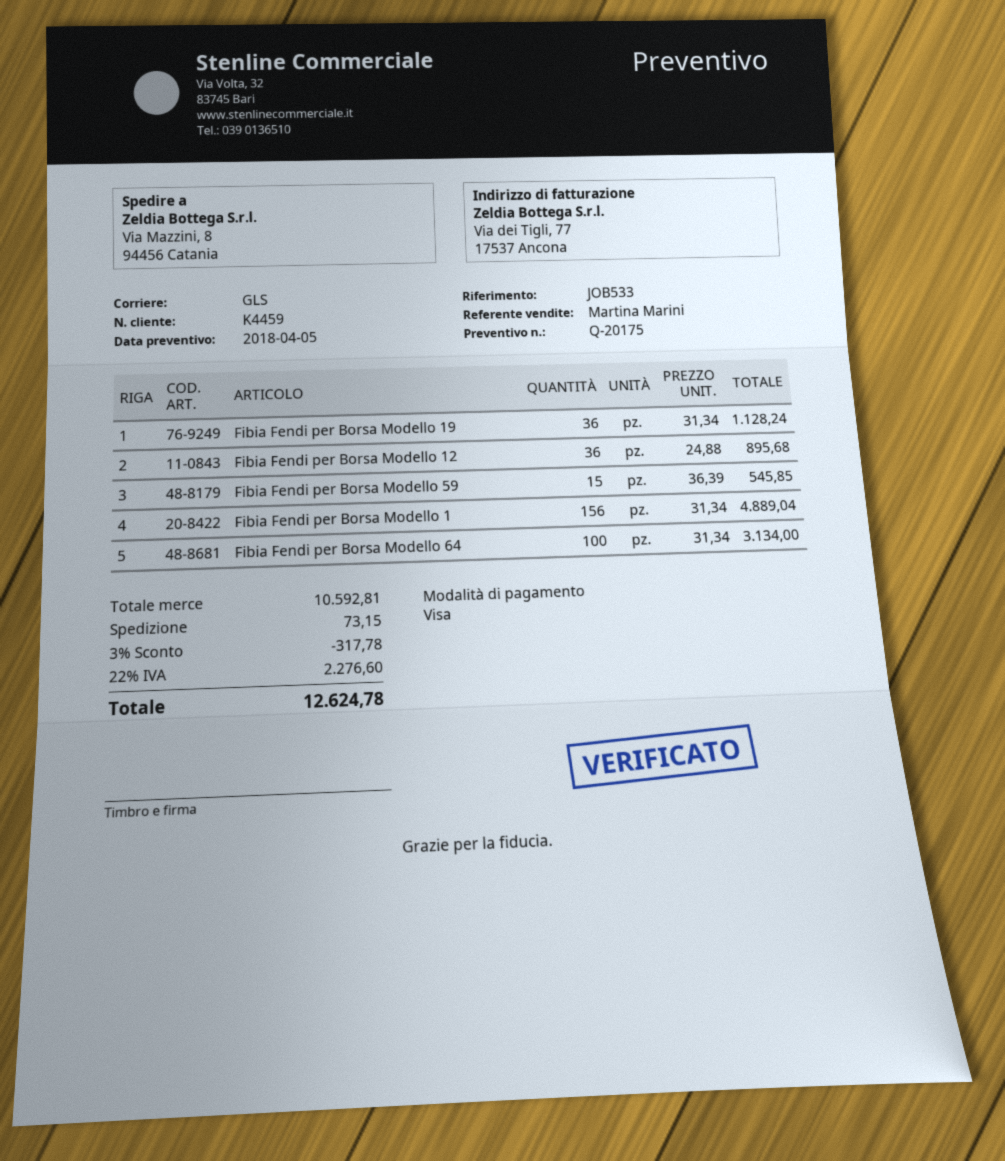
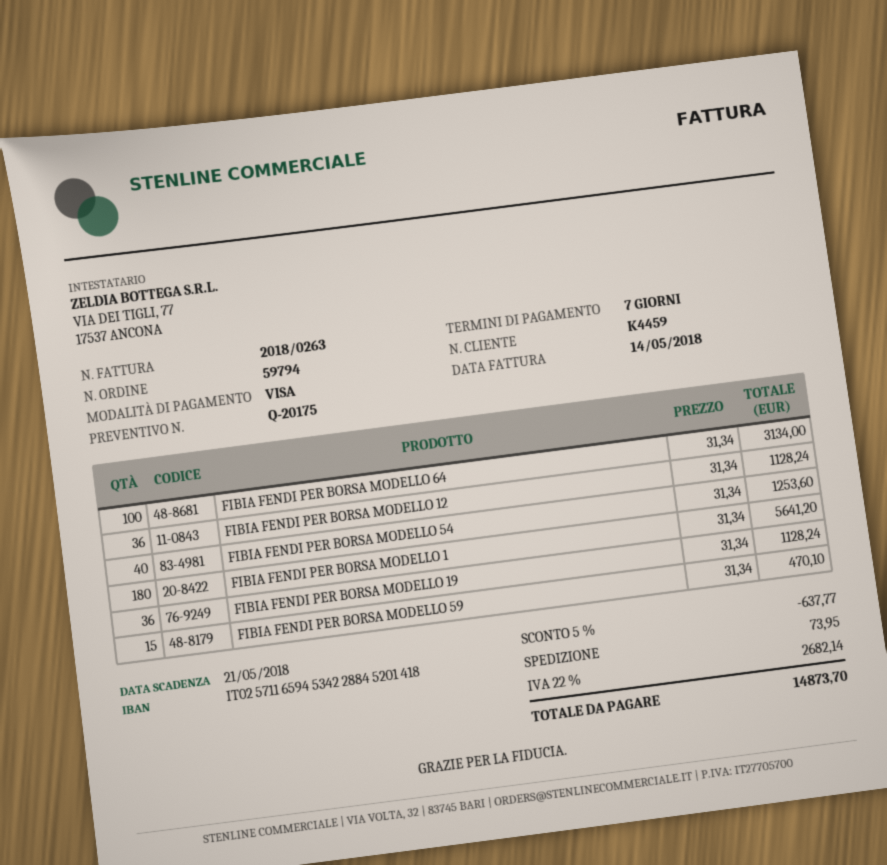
Fibia Fendi per Borsa Modello 12: 36 x 24.88 = 895.68 -> 36 x 31.34 = 1128.24
Fibia Fendi per Borsa Modello 59: 15 x 36.39 = 545.85 -> 15 x 31.34 = 470.10
Fibia Fendi per Borsa Modello 1: 156 x 31.34 = 4889.04 -> 180 x 31.34 = 5641.20
FIBIA FENDI PER BORSA MODELLO 54: none -> 40 x 31.34 = 1253.60
discount: 3% = 317.78 -> 5% = 637.77
shipping: 73.15 -> 73.95
tax: 22% = 2276.60 -> 22% = 2682.14
total: 12624.78 -> 14873.70

